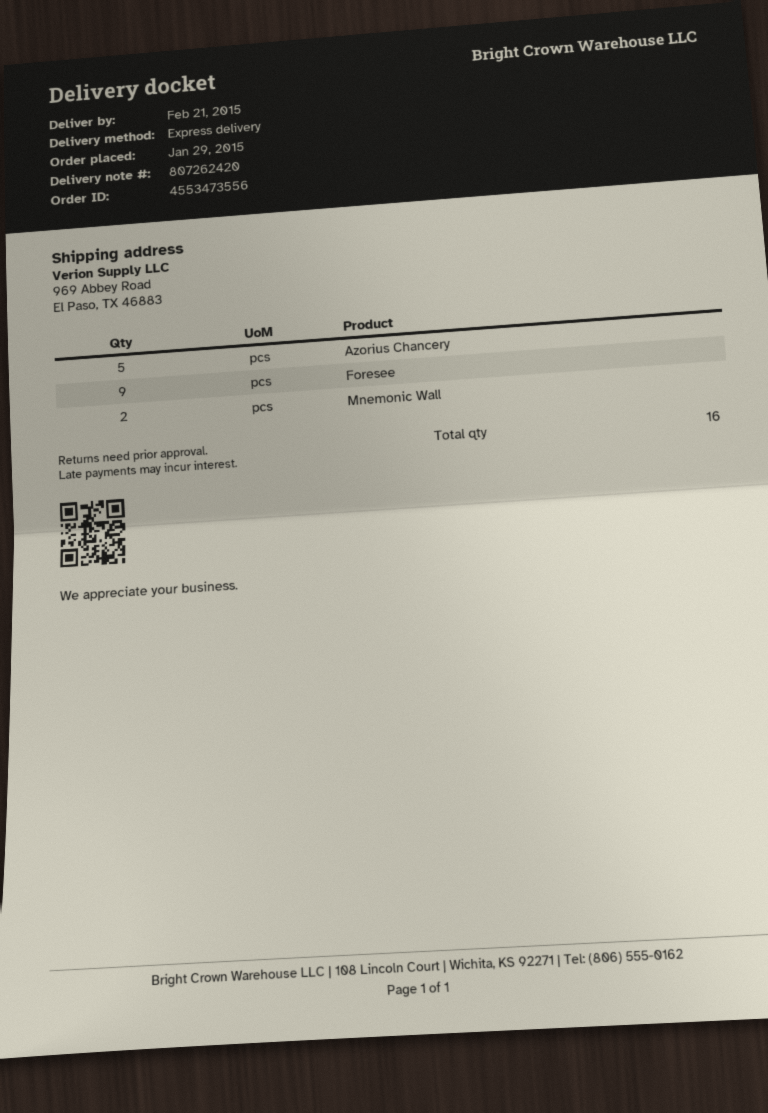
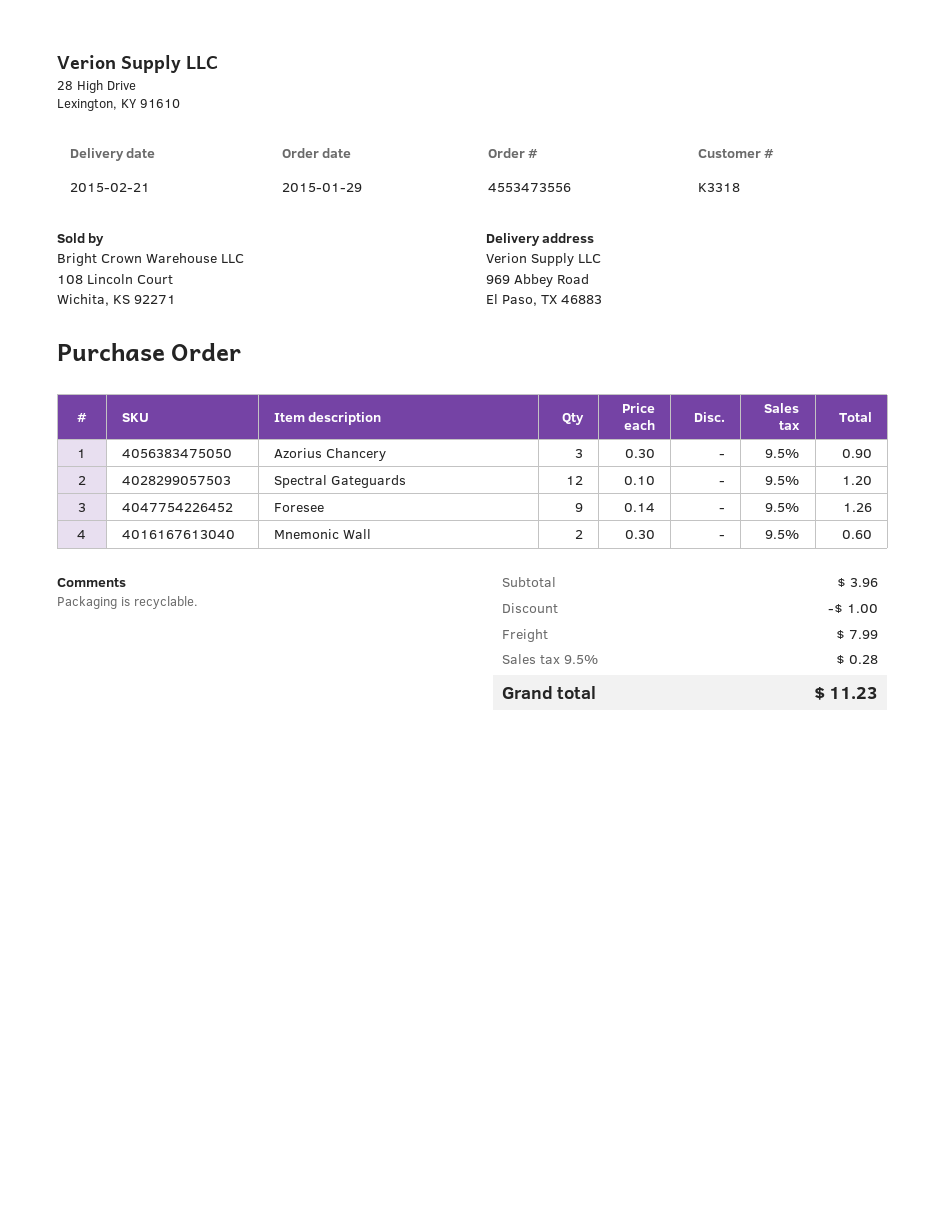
Azorius Chancery: 5 -> 3
Spectral Gateguards: none -> 12

